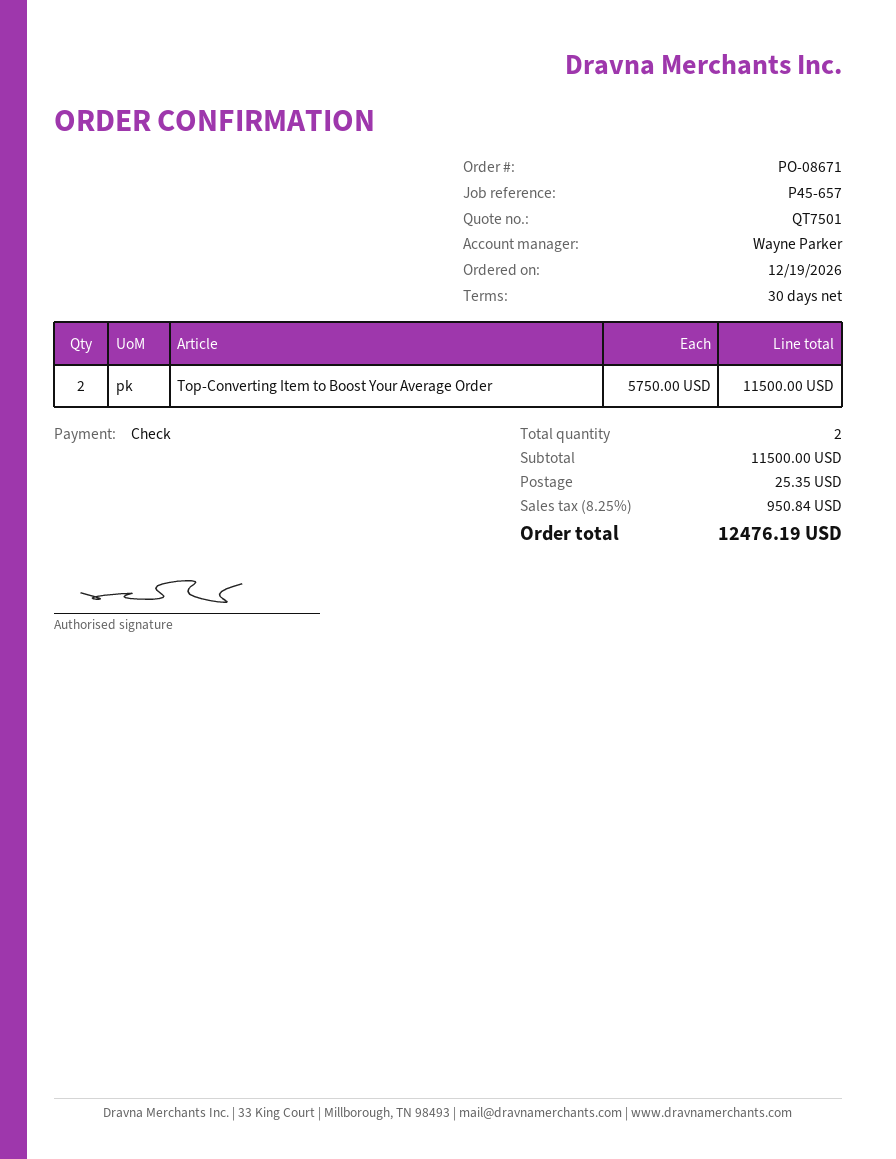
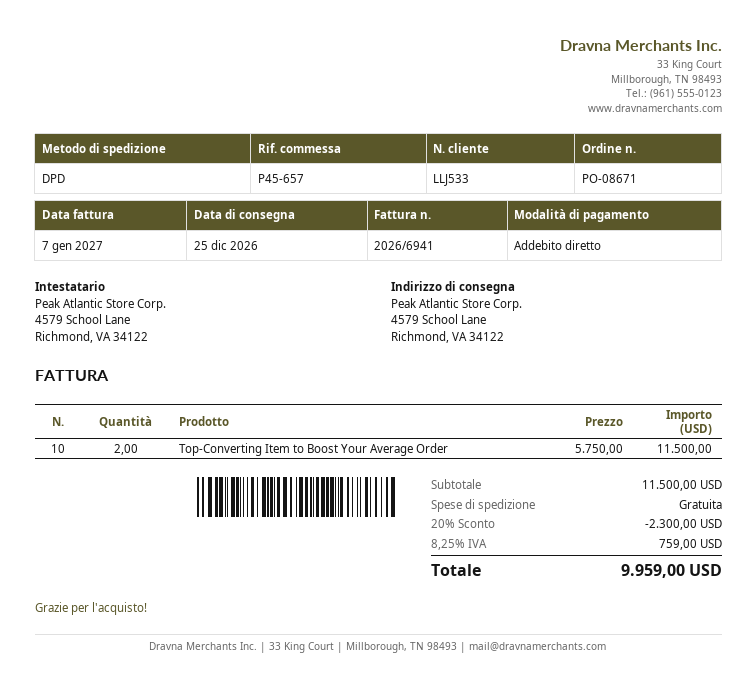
payment method: cheque -> direct debit
discount: none -> 20% = 2300.00
shipping: 25.35 -> 0.00
tax: 8.25% = 950.84 -> 8.25% = 759.00
total: 12476.19 -> 9959.00

